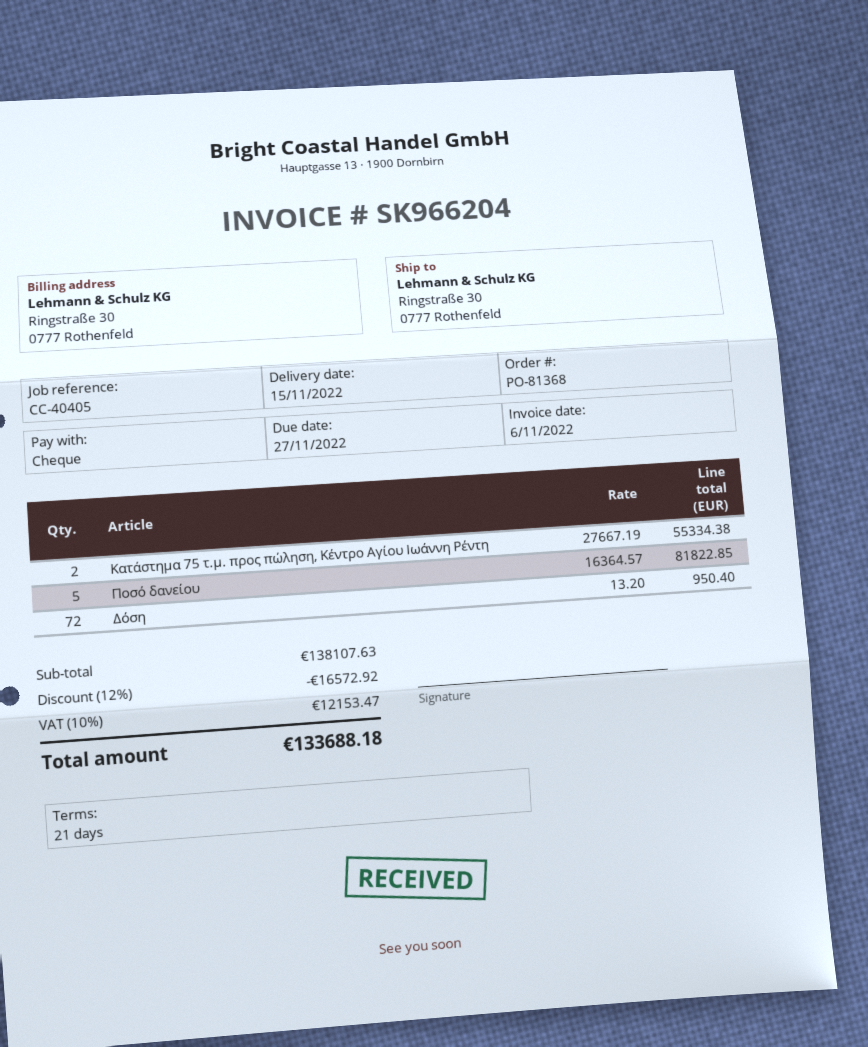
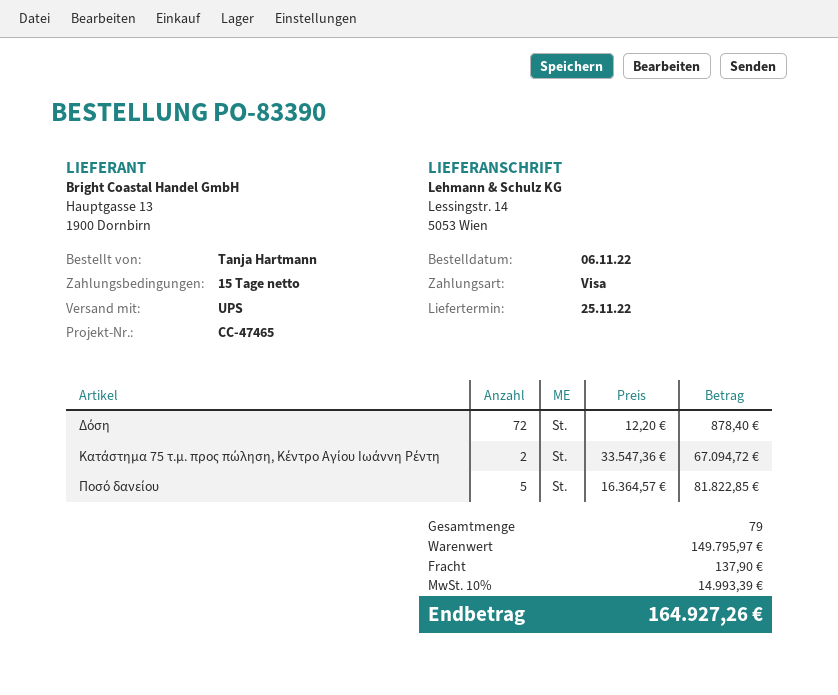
order number: PO-81368 -> PO-83390
delivery date: 2022-11-15 -> 2022-11-25
payment terms: 21 days -> 15 days
reference: CC-40405 -> CC-47465
payment method: cheque -> Visa
ship to: Ringstraße 30, 0777 Rothenfeld -> Lessingstr. 14, 5053 Wien
Κατάστημα 75 τ.μ. προς πώληση, Κέντρο Αγίου Ιωάννη Ρέντη: 2 x 27667.19 = 55334.38 -> 2 x 33547.36 = 67094.72
Δόση: 72 x 13.20 = 950.40 -> 72 x 12.20 = 878.40
subtotal: 138107.63 -> 149795.97
discount: 12% = 16572.92 -> none
shipping: none -> 137.90
tax: 10% = 12153.47 -> 10% = 14993.39
total: 133688.18 -> 164927.26

